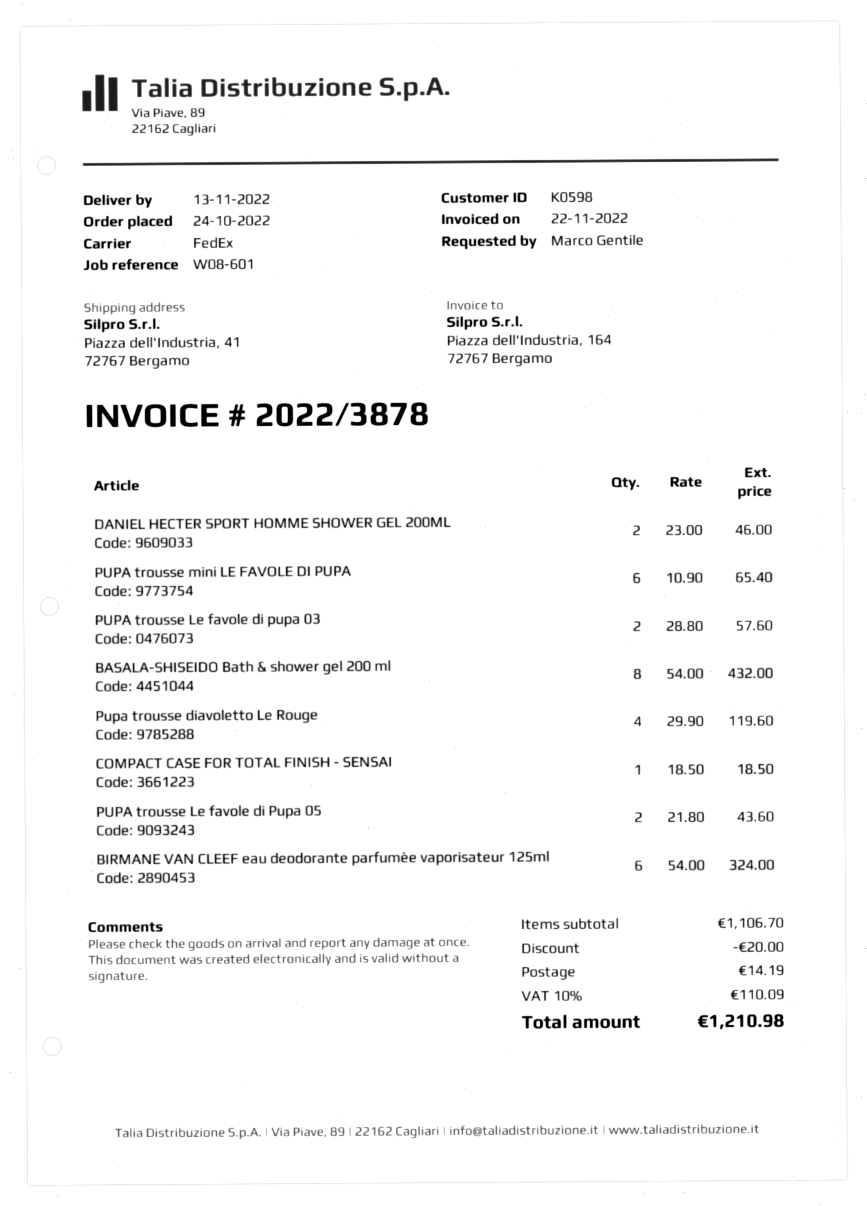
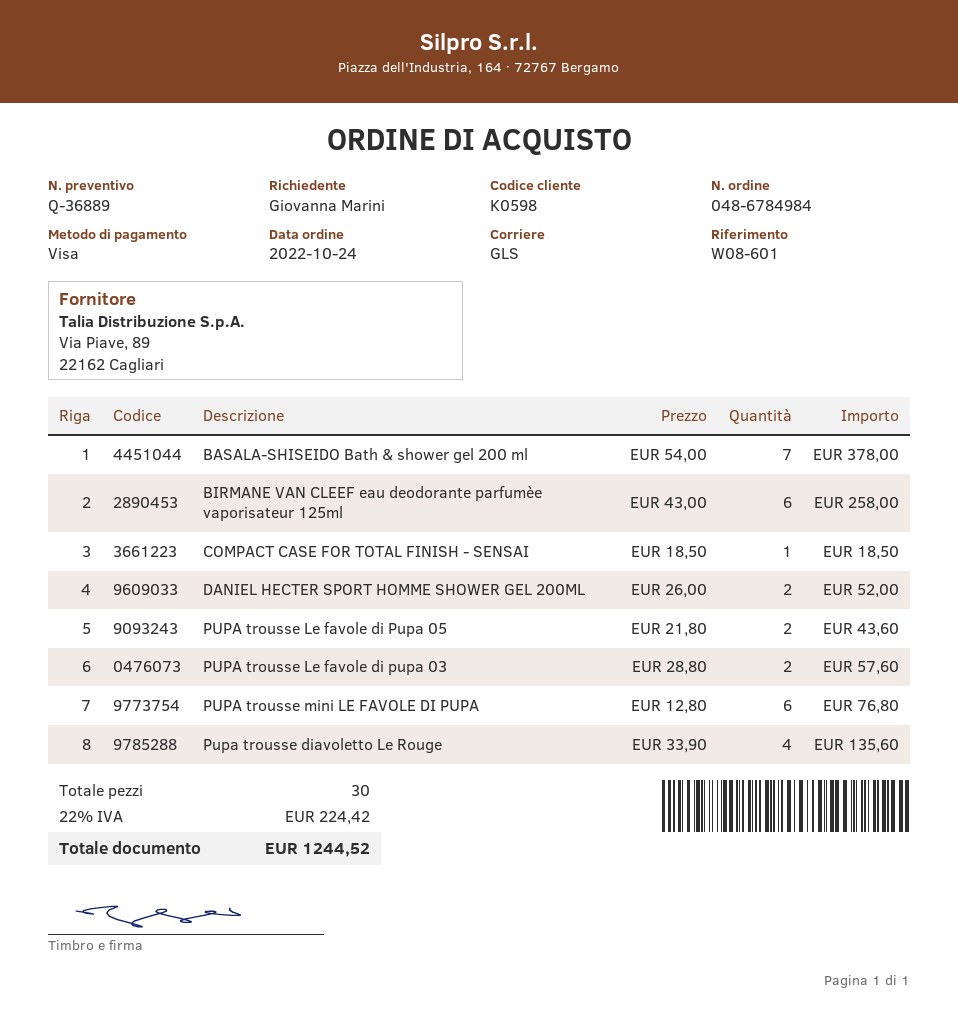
ordered by: Marco Gentile -> Giovanna Marini
shipping method: FedEx -> GLS
DANIEL HECTER SPORT HOMME SHOWER GEL 200ML: 2 x 23.00 = 46.00 -> 2 x 26.00 = 52.00
PUPA trousse mini LE FAVOLE DI PUPA: 6 x 10.90 = 65.40 -> 6 x 12.80 = 76.80
BASALA-SHISEIDO Bath & shower gel 200 ml: 8 x 54.00 = 432.00 -> 7 x 54.00 = 378.00
Pupa trousse diavoletto Le Rouge: 4 x 29.90 = 119.60 -> 4 x 33.90 = 135.60
BIRMANE VAN CLEEF eau deodorante parfumèe vaporisateur 125ml: 6 x 54.00 = 324.00 -> 6 x 43.00 = 258.00
discount: 20.00 -> none
shipping: 14.19 -> none
tax: 10% = 110.09 -> 22% = 224.42
total: 1210.98 -> 1244.52

